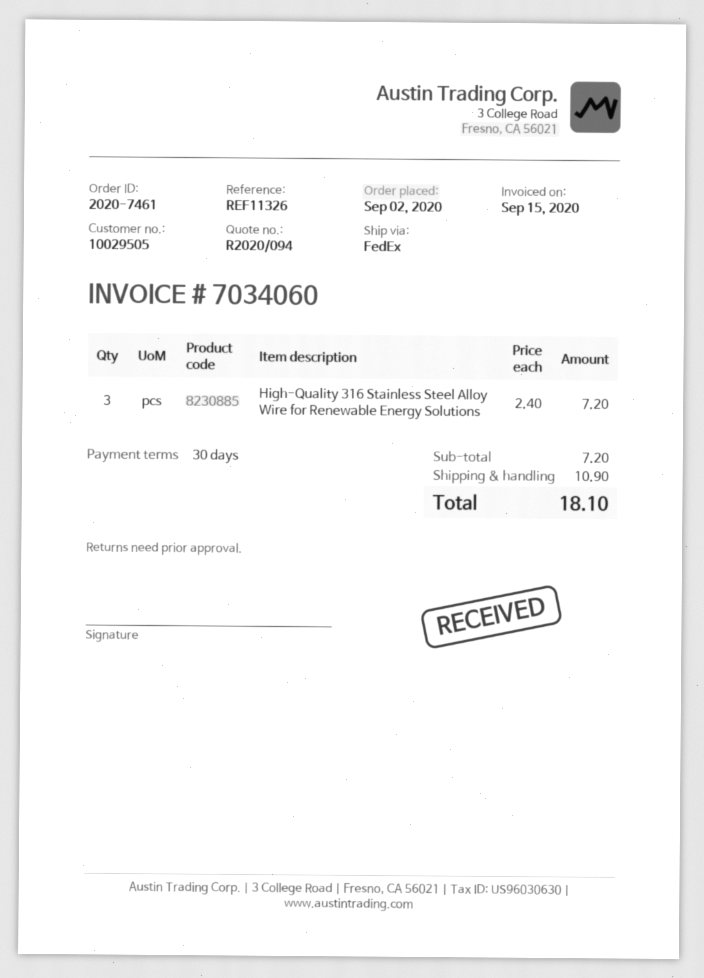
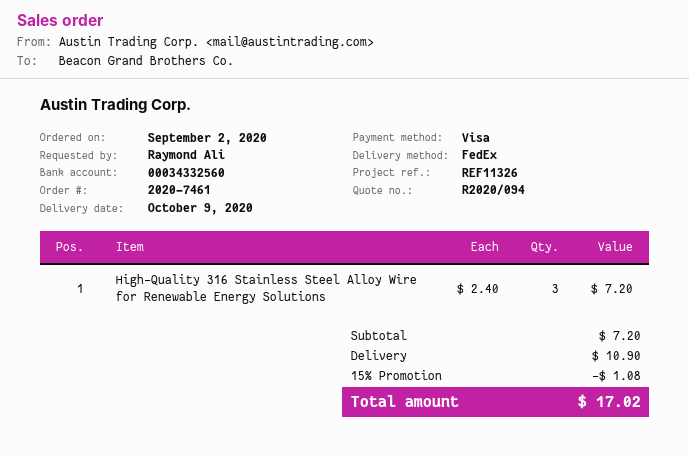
discount: none -> 15% = 1.08
total: 18.10 -> 17.02

